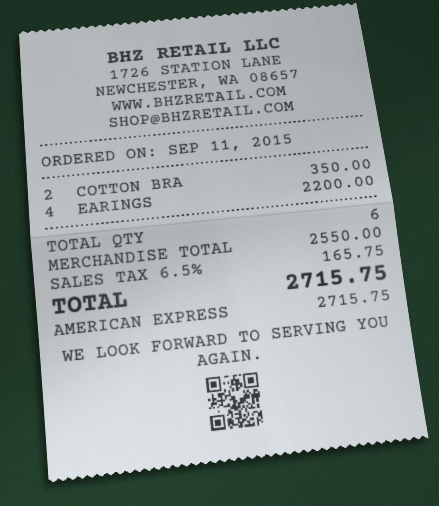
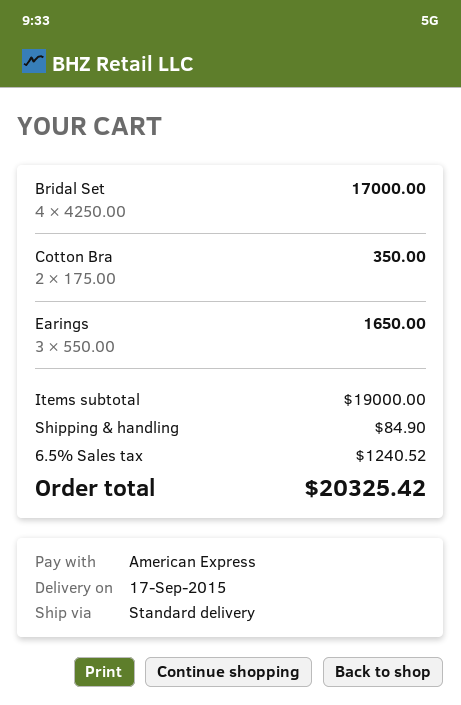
EARINGS: 4 for 2200.00 -> 3 for 1650.00
Bridal Set: none -> 4 for 17000.00
subtotal: 2550.00 -> 19000.00
shipping: none -> 84.90
tax: 6.5% = 165.75 -> 6.5% = 1240.52
total: 2715.75 -> 20325.42

